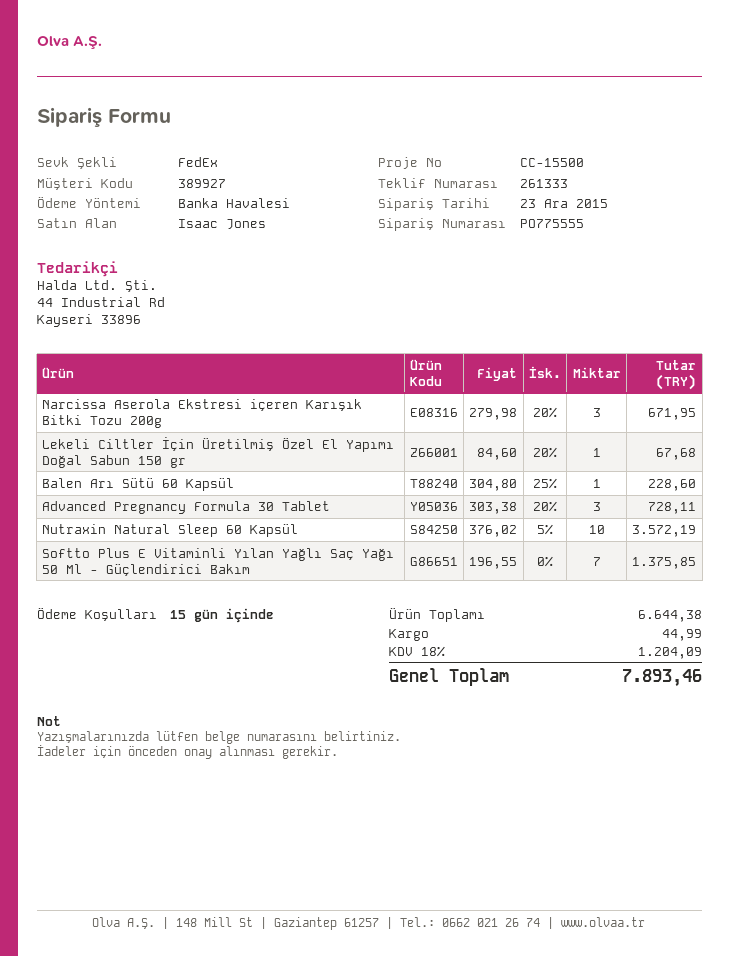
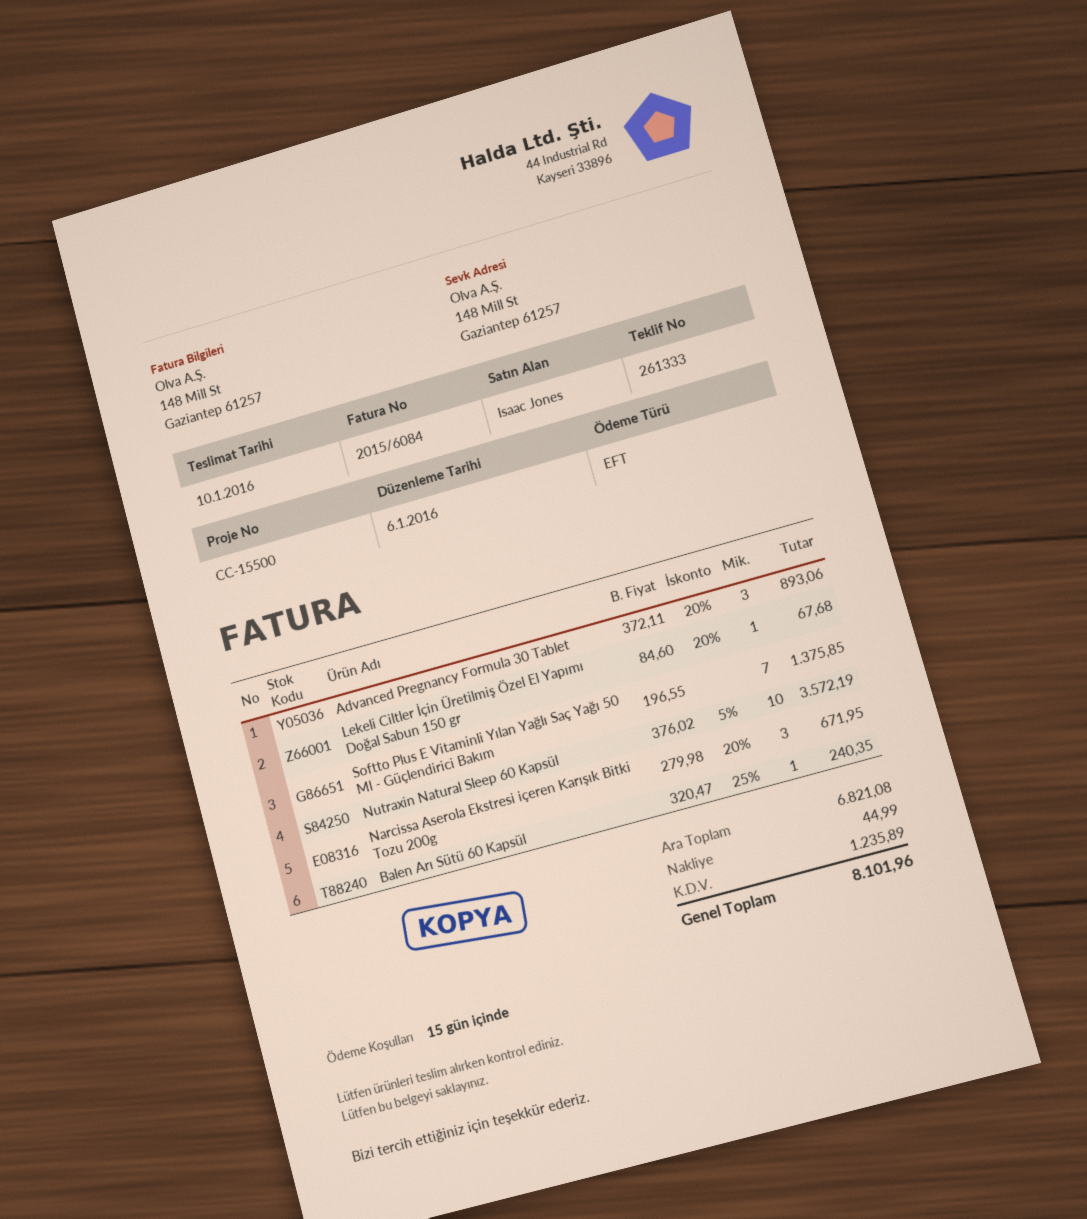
Balen Arı Sütü 60 Kapsül: 1 x 304.80 - 25% = 228.60 -> 1 x 320.47 - 25% = 240.35
Advanced Pregnancy Formula 30 Tablet: 3 x 303.38 - 20% = 728.11 -> 3 x 372.11 - 20% = 893.06
subtotal: 6644.38 -> 6821.08
tax: 1204.09 -> 1235.89
total: 7893.46 -> 8101.96

